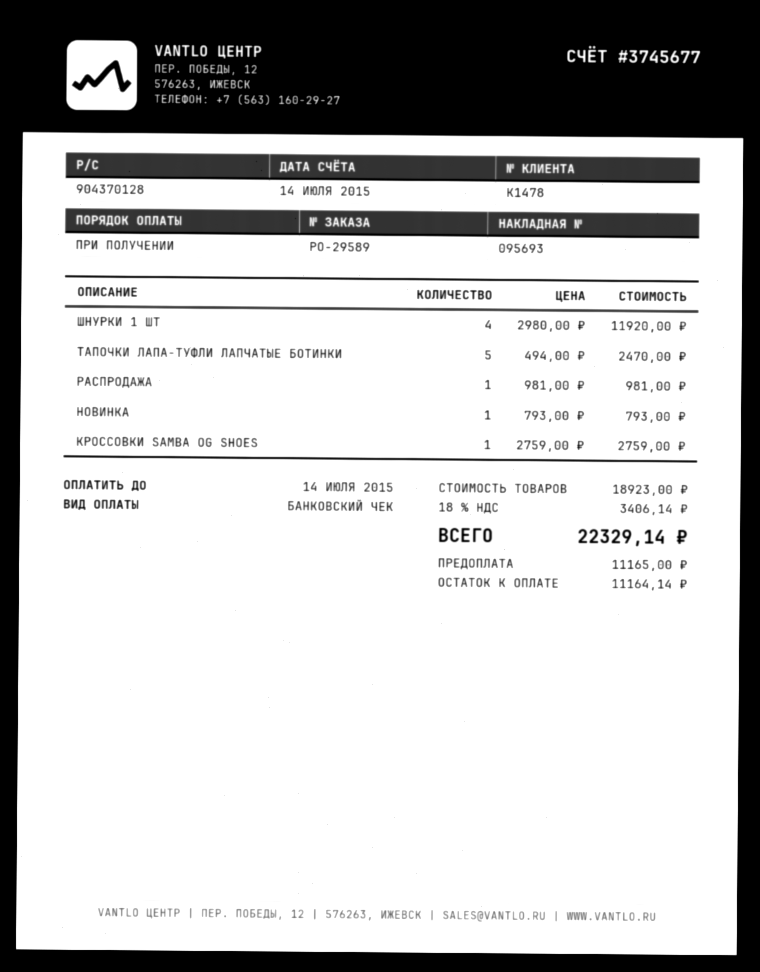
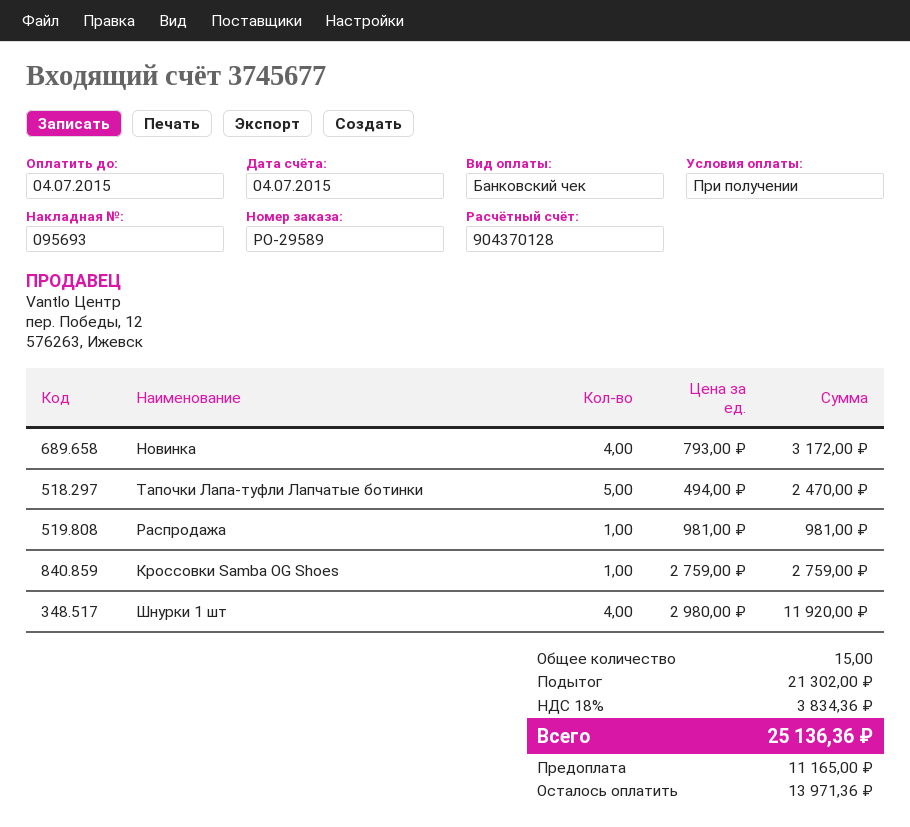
invoice date: 2015-07-14 -> 2015-07-04
due date: 2015-07-14 -> 2015-07-04
НОВИНКА: 1 x 793.00 = 793.00 -> 4 x 793.00 = 3172.00
subtotal: 18923.00 -> 21302.00
tax: 18% = 3406.14 -> 18% = 3834.36
total: 22329.14 -> 25136.36
balance: 11164.14 -> 13971.36

